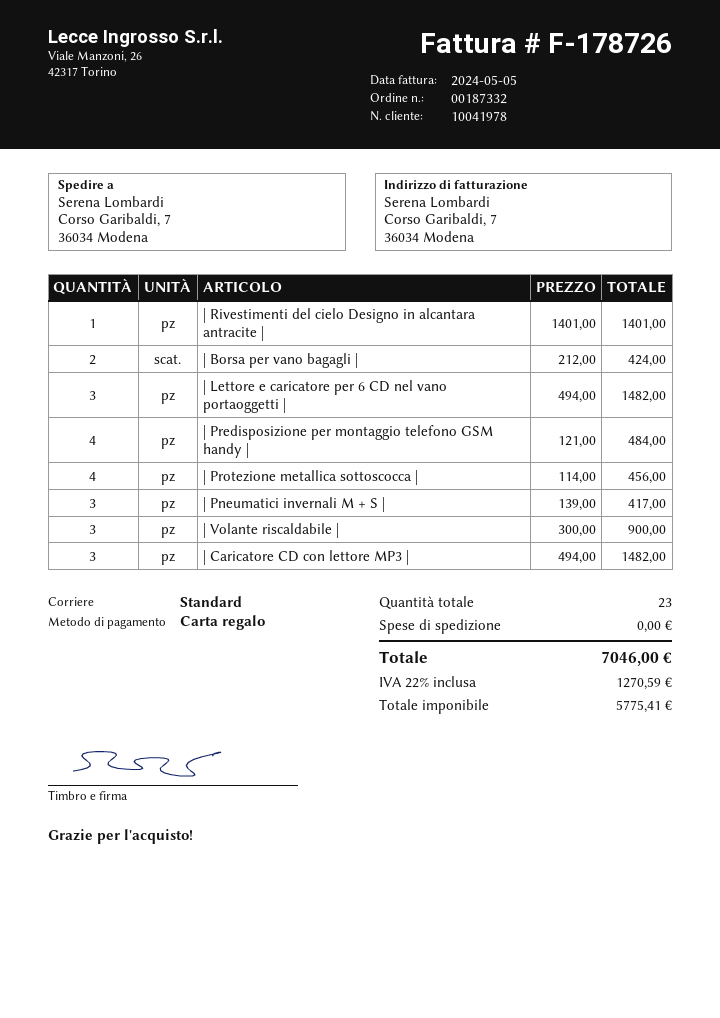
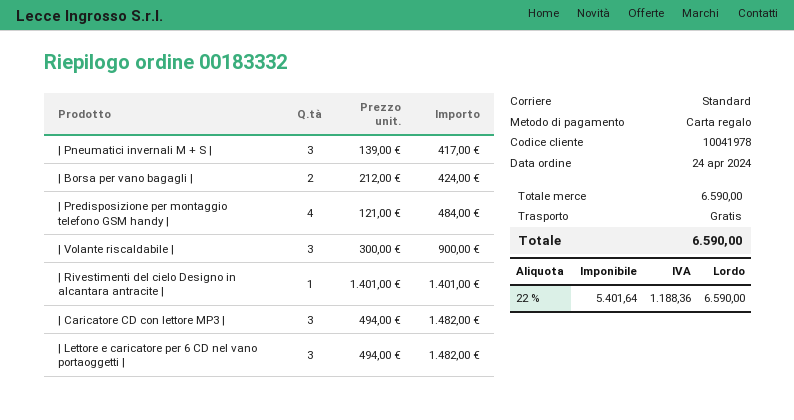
order number: 00187332 -> 00183332
| Protezione metallica sottoscocca |: 4 x 114.00 = 456.00 -> none
net: 5775.41 -> 5401.64
tax: 22% = 1270.59 -> 22% = 1188.36
total: 7046.00 -> 6590.00

